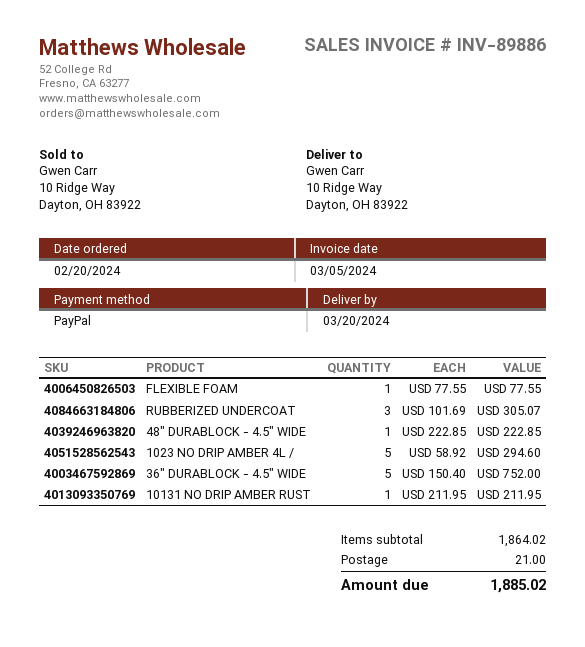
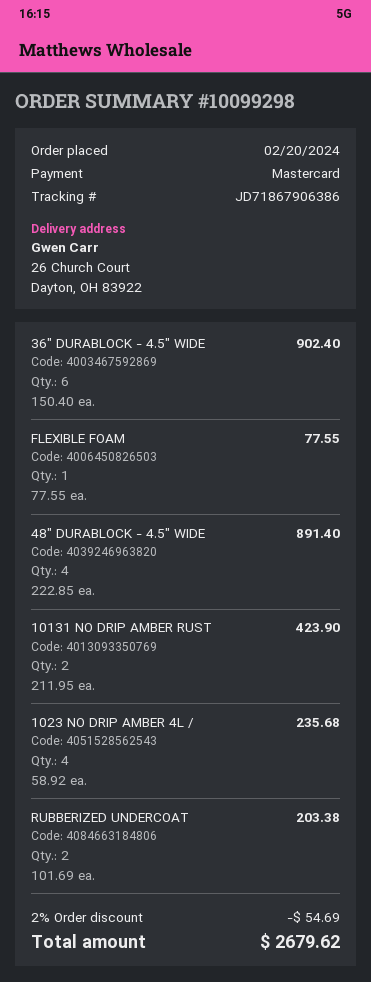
payment method: PayPal -> Mastercard
ship to: 10 Ridge Way, Dayton, OH 83922 -> 26 Church Court, Dayton, OH 83922
RUBBERIZED UNDERCOAT: 3 x 101.69 = 305.07 -> 2 x 101.69 = 203.38
48" DURABLOCK - 4.5" WIDE: 1 x 222.85 = 222.85 -> 4 x 222.85 = 891.40
1023 NO DRIP AMBER 4L /: 5 x 58.92 = 294.60 -> 4 x 58.92 = 235.68
36" DURABLOCK - 4.5" WIDE: 5 x 150.40 = 752.00 -> 6 x 150.40 = 902.40
10131 NO DRIP AMBER RUST: 1 x 211.95 = 211.95 -> 2 x 211.95 = 423.90
discount: none -> 2% = 54.69
shipping: 21.00 -> none
total: 1885.02 -> 2679.62

